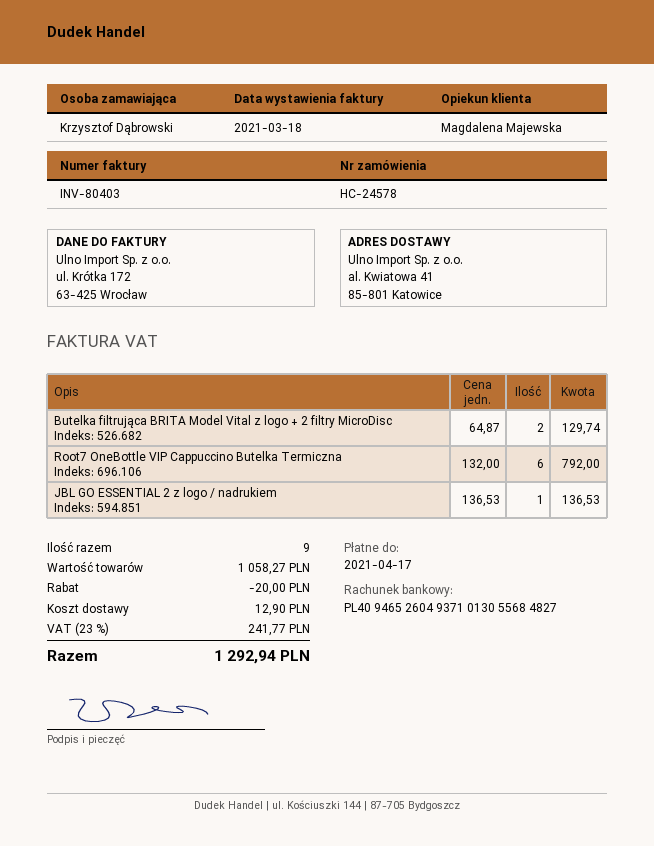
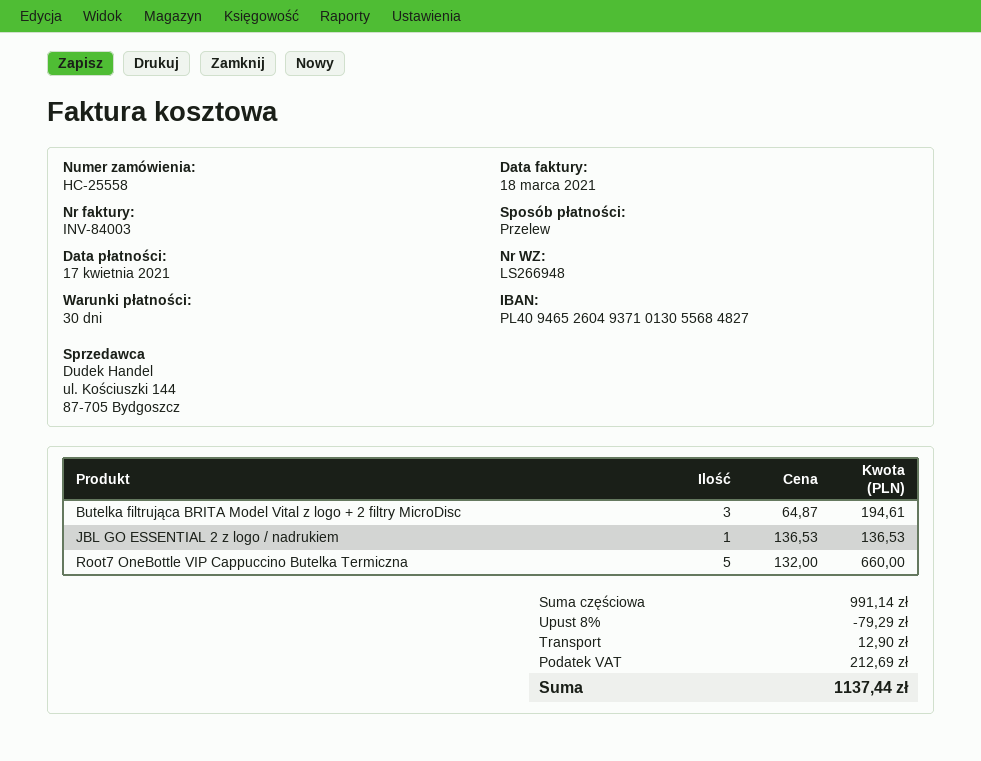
order number: HC-24578 -> HC-25558
invoice number: INV-80403 -> INV-84003
Butelka filtrująca BRITA Model Vital z logo + 2 filtry MicroDisc: 2 x 64.87 = 129.74 -> 3 x 64.87 = 194.61
Root7 OneBottle VIP Cappuccino Butelka Termiczna: 6 x 132.00 = 792.00 -> 5 x 132.00 = 660.00
subtotal: 1058.27 -> 991.14
discount: 20.00 -> 79.29
tax: 241.77 -> 212.69
total: 1292.94 -> 1137.44

